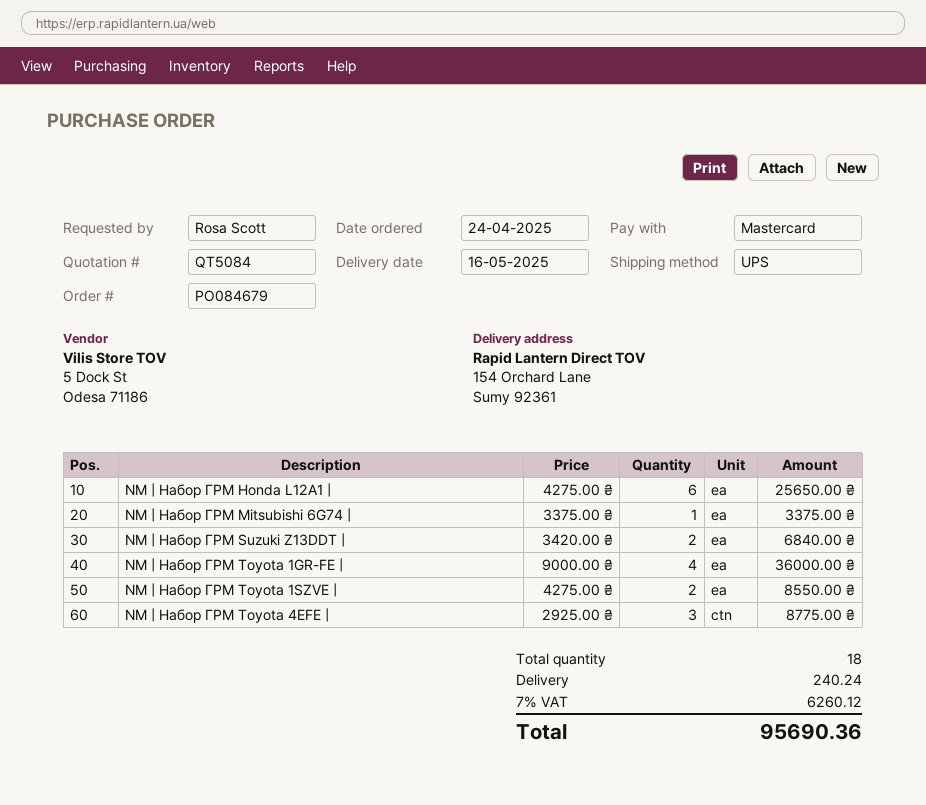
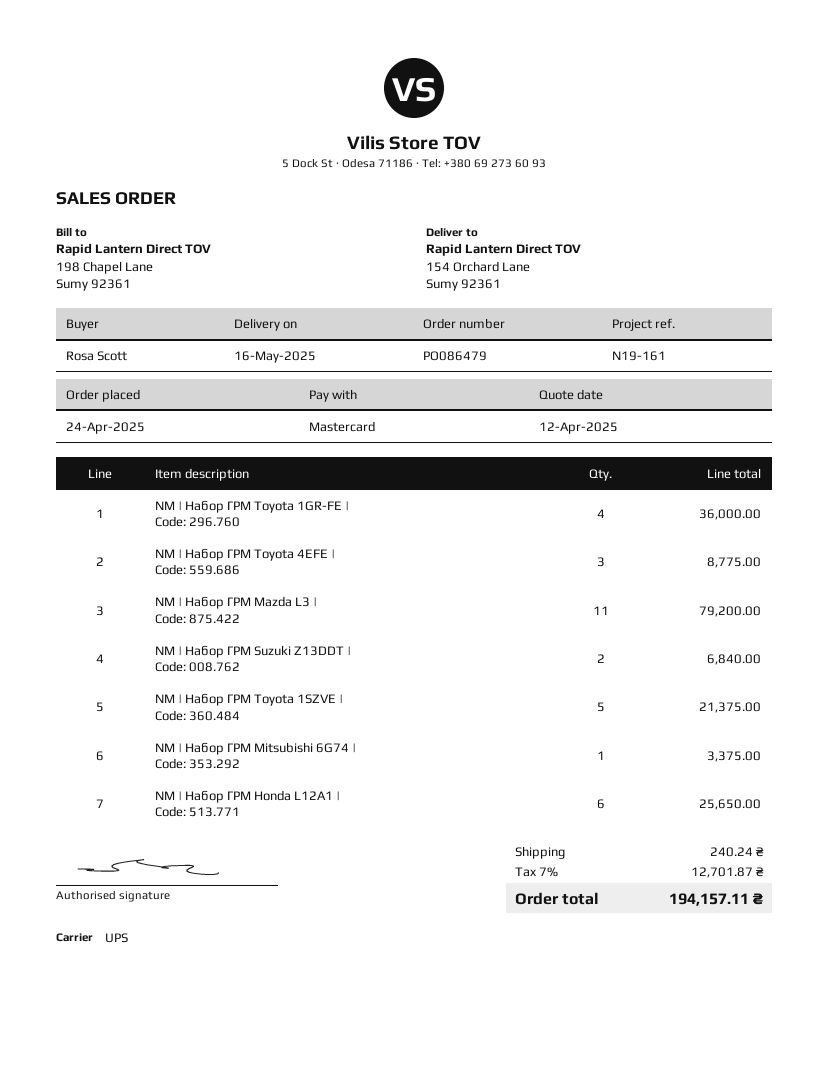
order number: PO084679 -> PO086479
NM | Набор ГРМ Toyota 1SZVE |: 2 for 8550.00 -> 5 for 21375.00
NM | Набор ГРМ Mazda L3 |: none -> 11 for 79200.00
tax: 7% = 6260.12 -> 7% = 12701.87
total: 95690.36 -> 194157.11

